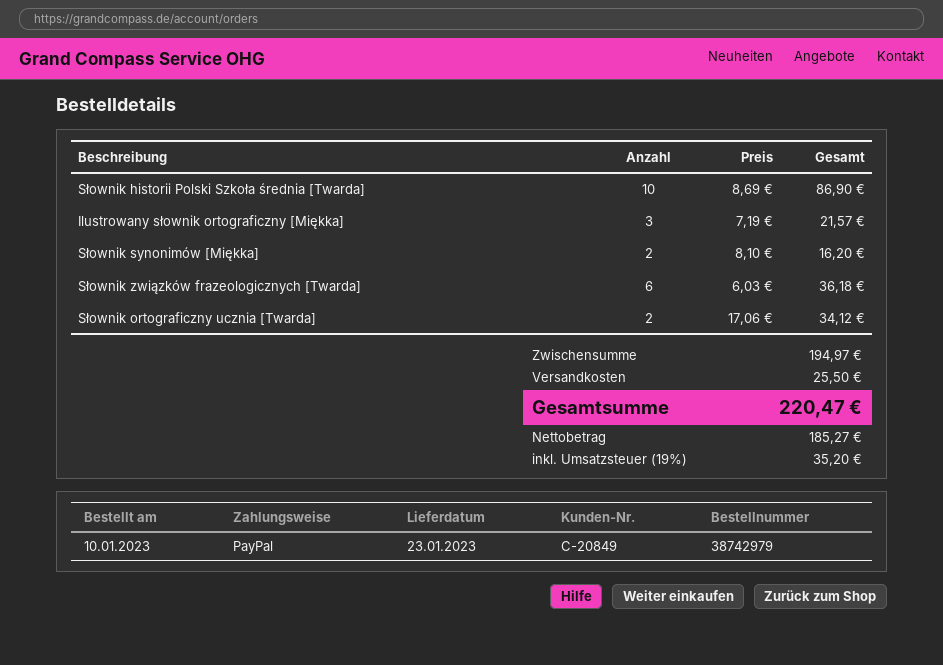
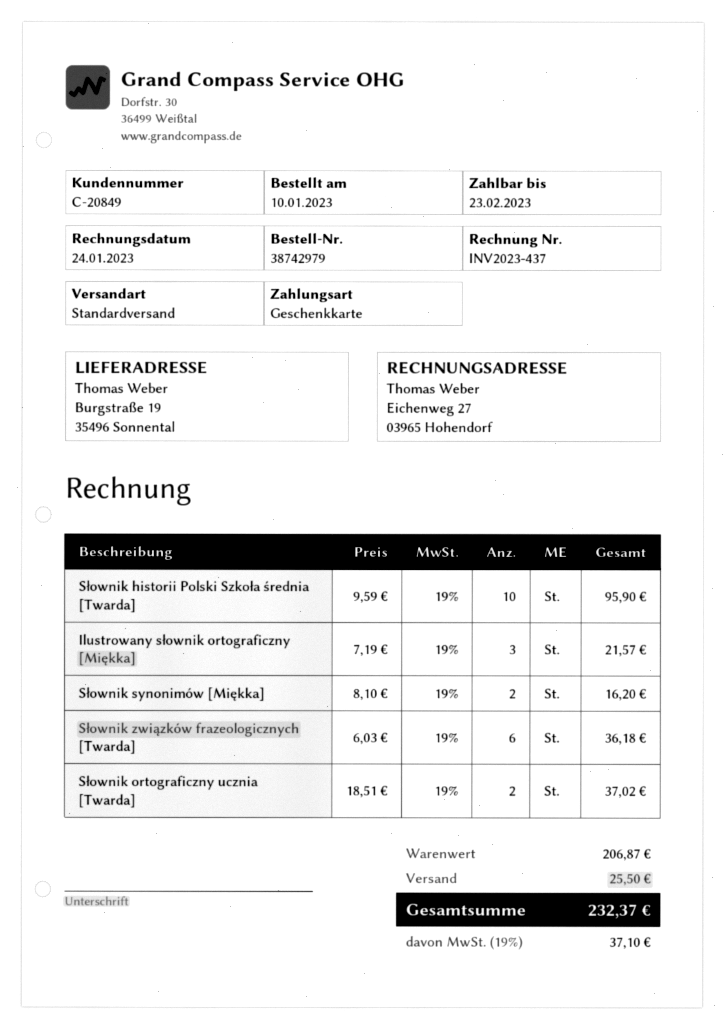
payment method: PayPal -> gift card
Słownik historii Polski Szkoła średnia [Twarda]: 10 x 8.69 = 86.90 -> 10 x 9.59 = 95.90
Słownik ortograficzny ucznia [Twarda]: 2 x 17.06 = 34.12 -> 2 x 18.51 = 37.02
subtotal: 194.97 -> 206.87
tax: 19% = 35.20 -> 19% = 37.10
total: 220.47 -> 232.37

